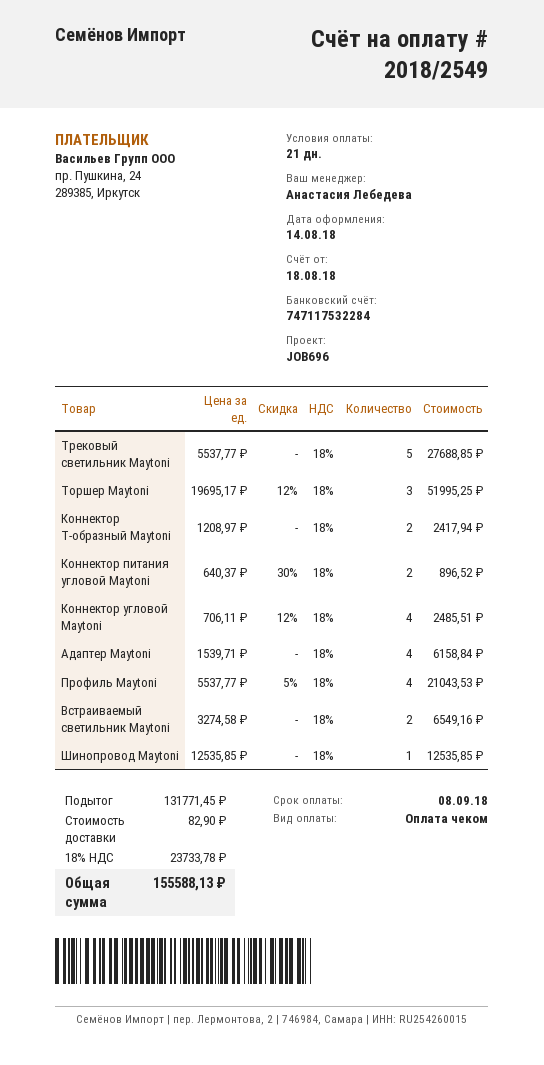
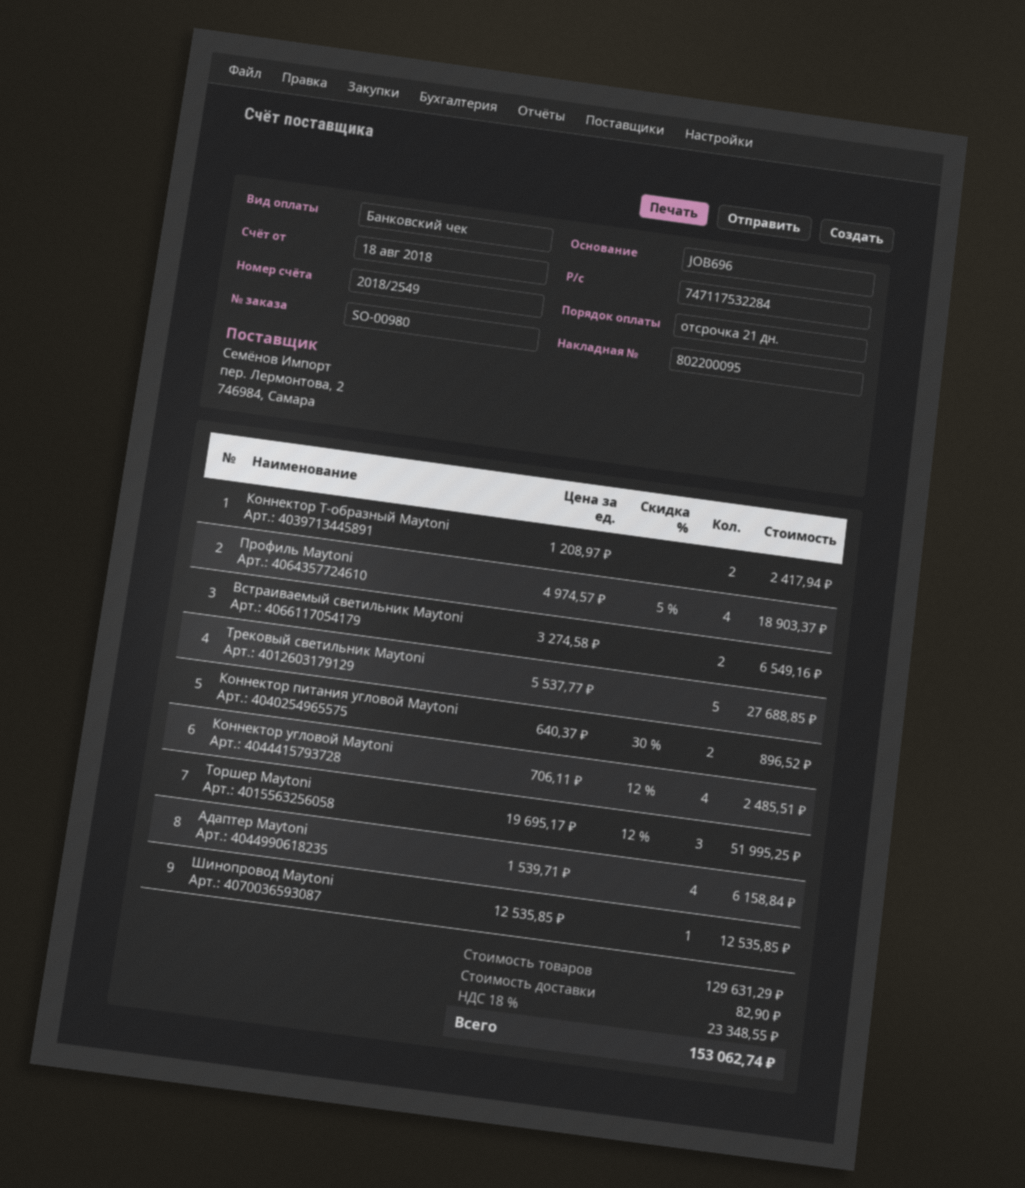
Профиль Maytoni: 4 x 5537.77 - 5% = 21043.53 -> 4 x 4974.57 - 5% = 18903.37
subtotal: 131771.45 -> 129631.29
tax: 18% = 23733.78 -> 18% = 23348.55
total: 155588.13 -> 153062.74

